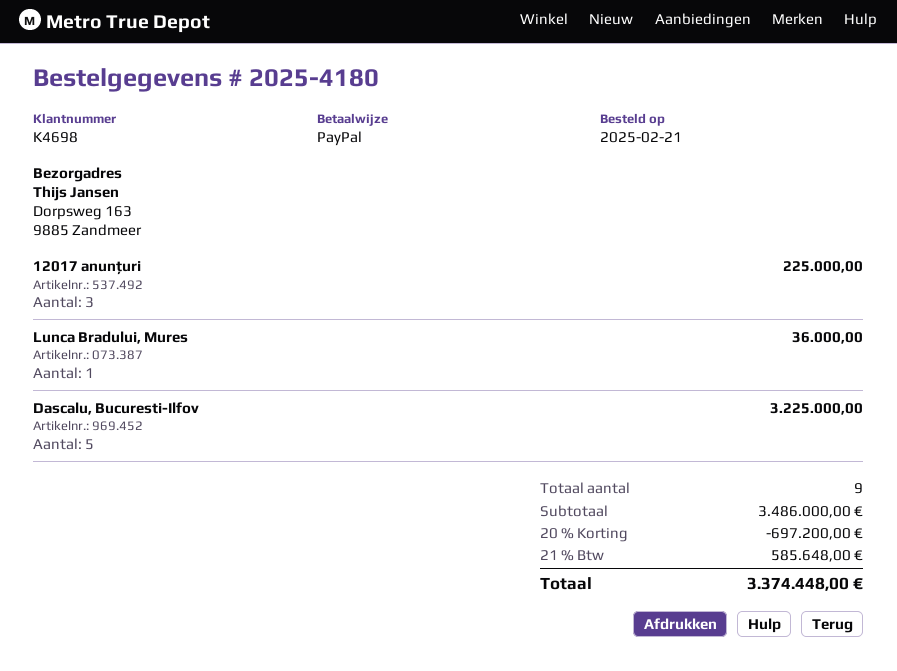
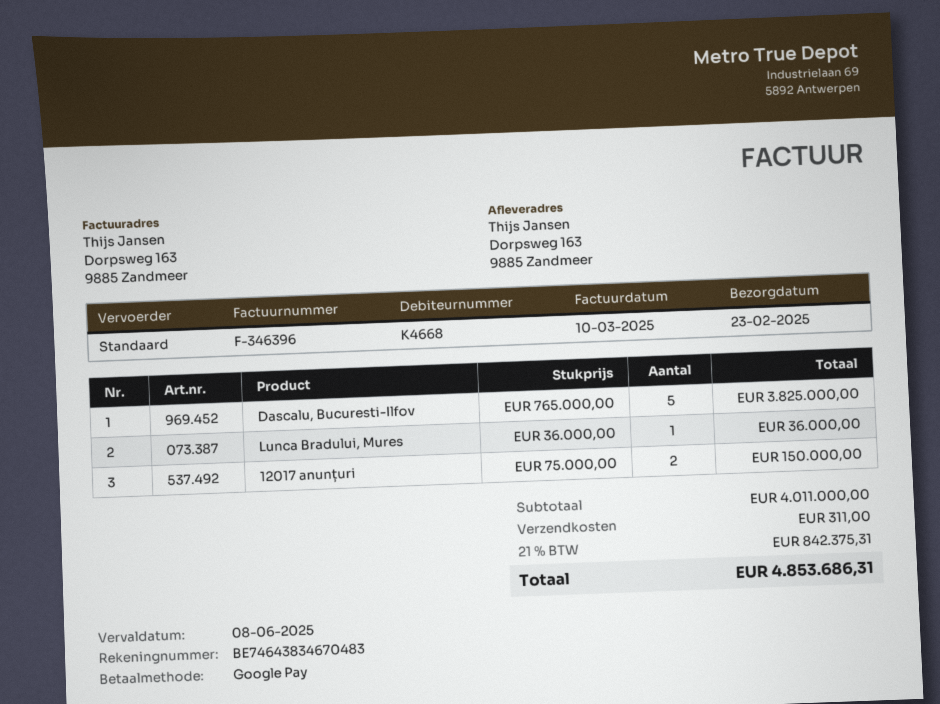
customer number: K4698 -> K4668
payment method: PayPal -> Google Pay
12017 anunțuri: 3 for 225000.00 -> 2 for 150000.00
Dascalu, Bucuresti-Ilfov: 5 for 3225000.00 -> 5 for 3825000.00
subtotal: 3486000.00 -> 4011000.00
discount: 20% = 697200.00 -> none
shipping: none -> 311.00
tax: 21% = 585648.00 -> 21% = 842375.31
total: 3374448.00 -> 4853686.31

